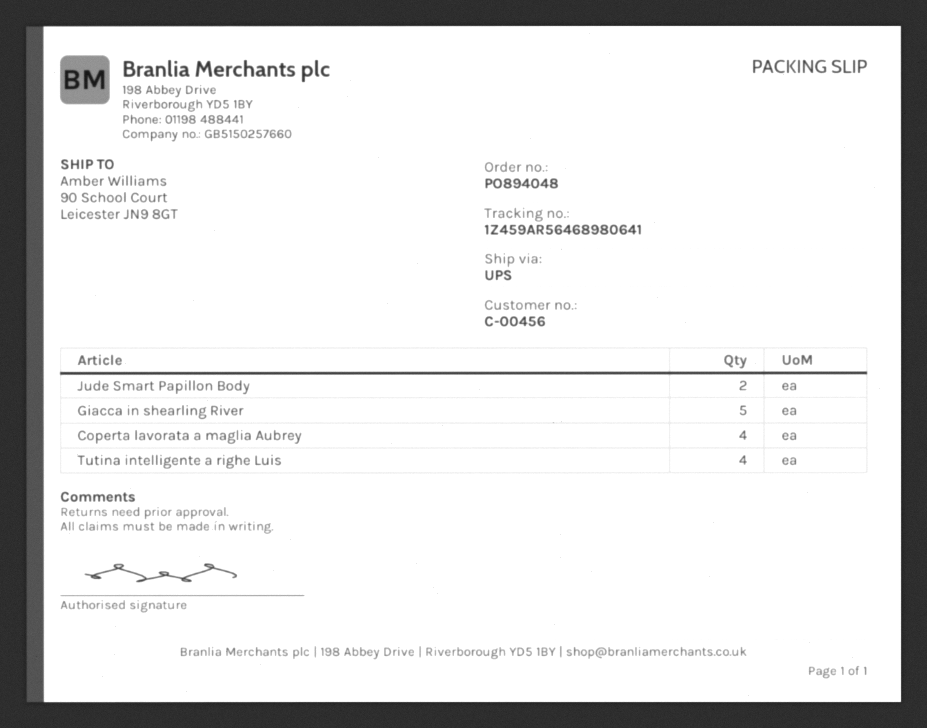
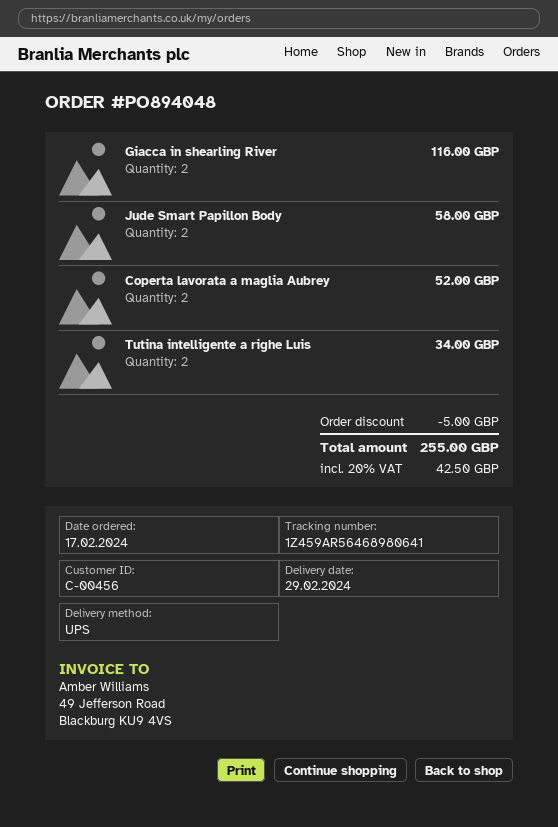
Giacca in shearling River: 5 -> 2
Coperta lavorata a maglia Aubrey: 4 -> 2
Tutina intelligente a righe Luis: 4 -> 2

